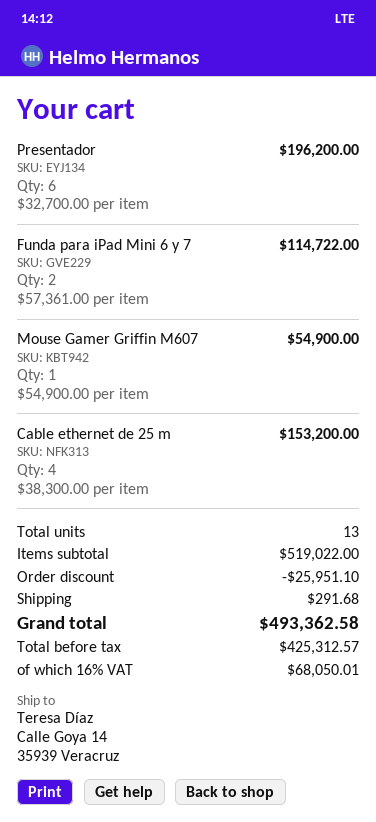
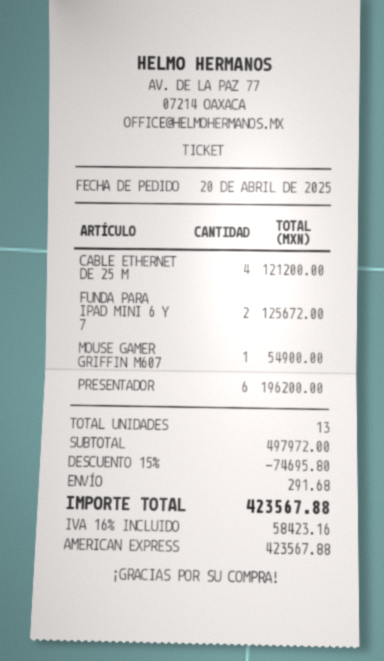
Funda para iPad Mini 6 y 7: 2 for 114722.00 -> 2 for 125672.00
Cable ethernet de 25 m: 4 for 153200.00 -> 4 for 121200.00
subtotal: 519022.00 -> 497972.00
discount: 25951.10 -> 74695.80
tax: 16% = 68050.01 -> 16% = 58423.16
total: 493362.58 -> 423567.88

